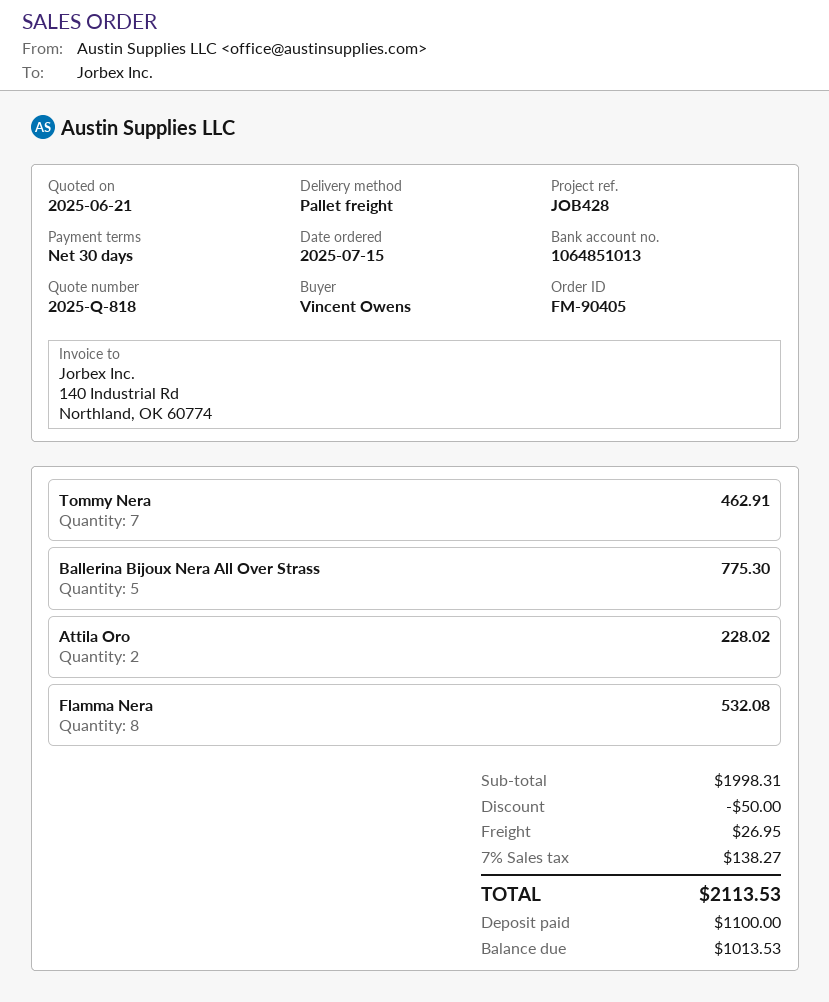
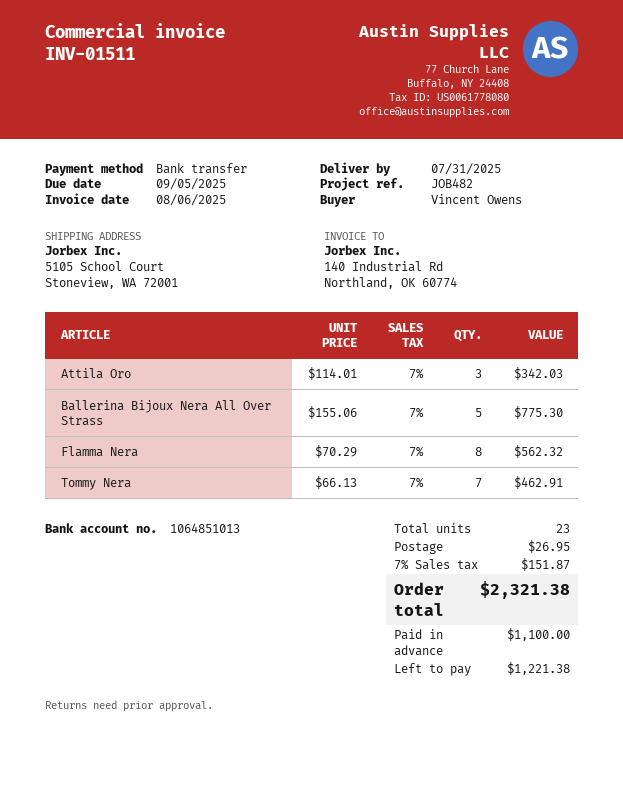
reference: JOB428 -> JOB482
Attila Oro: 2 for 228.02 -> 3 for 342.03
Flamma Nera: 8 for 532.08 -> 8 for 562.32
discount: 50.00 -> none
tax: 7% = 138.27 -> 7% = 151.87
total: 2113.53 -> 2321.38
balance: 1013.53 -> 1221.38

